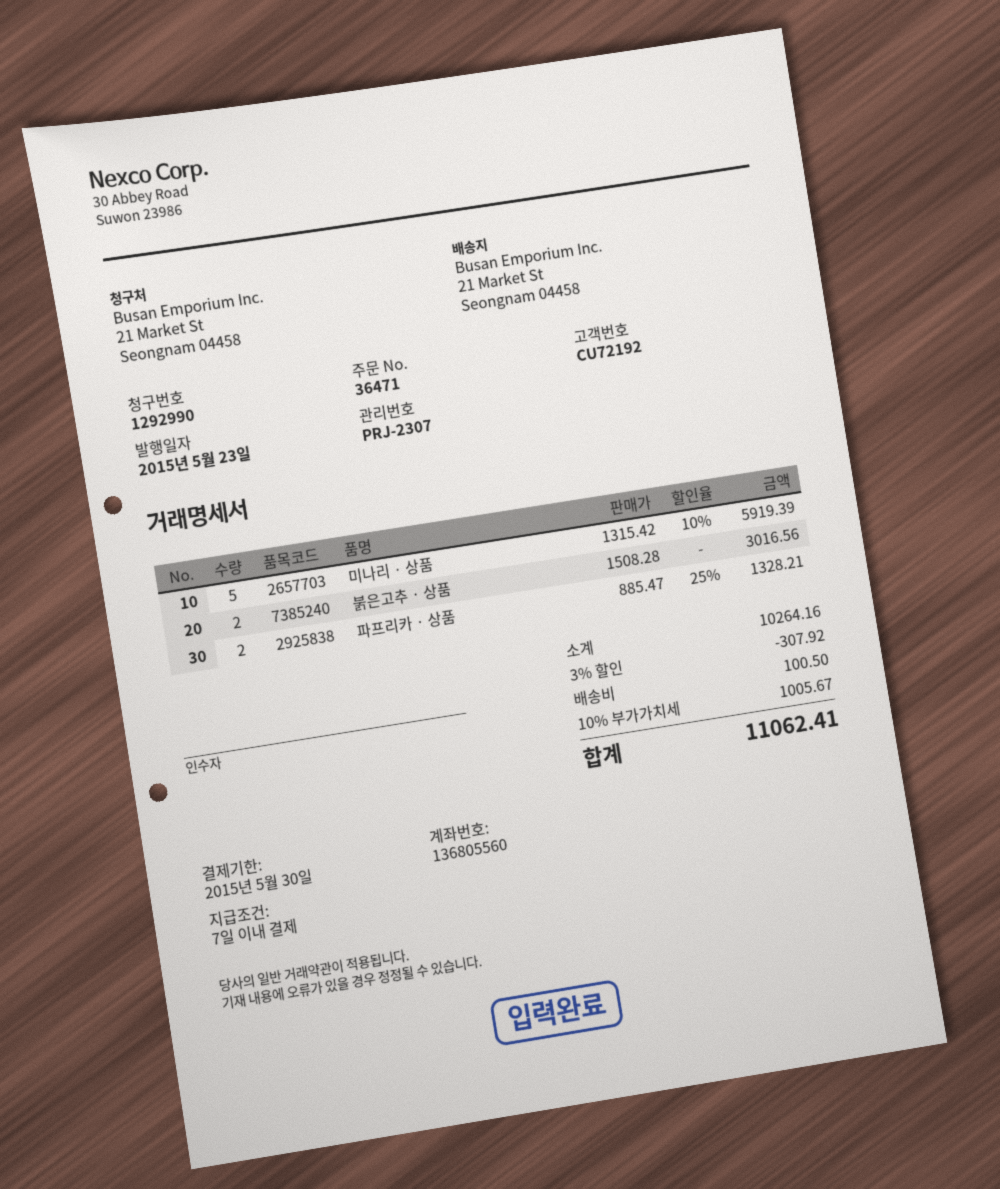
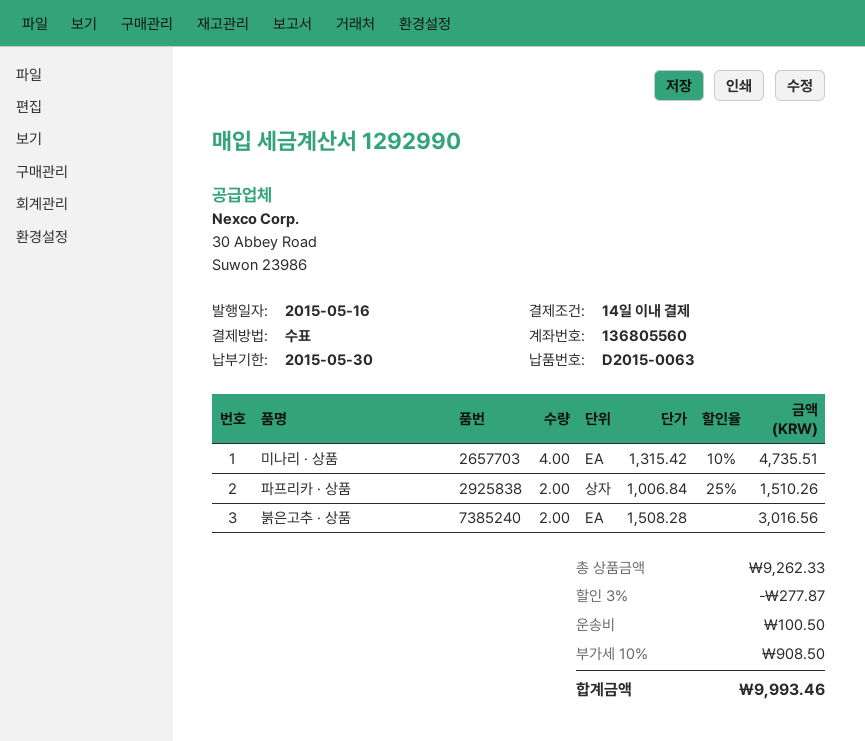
invoice date: 2015-05-23 -> 2015-05-16
payment terms: 7 days -> 14 days
미나리 · 상품: 5 x 1315.42 - 10% = 5919.39 -> 4 x 1315.42 - 10% = 4735.51
파프리카 · 상품: 2 x 885.47 - 25% = 1328.21 -> 2 x 1006.84 - 25% = 1510.26
subtotal: 10264.16 -> 9262.33
discount: 3% = 307.92 -> 3% = 277.87
tax: 10% = 1005.67 -> 10% = 908.50
total: 11062.41 -> 9993.46

